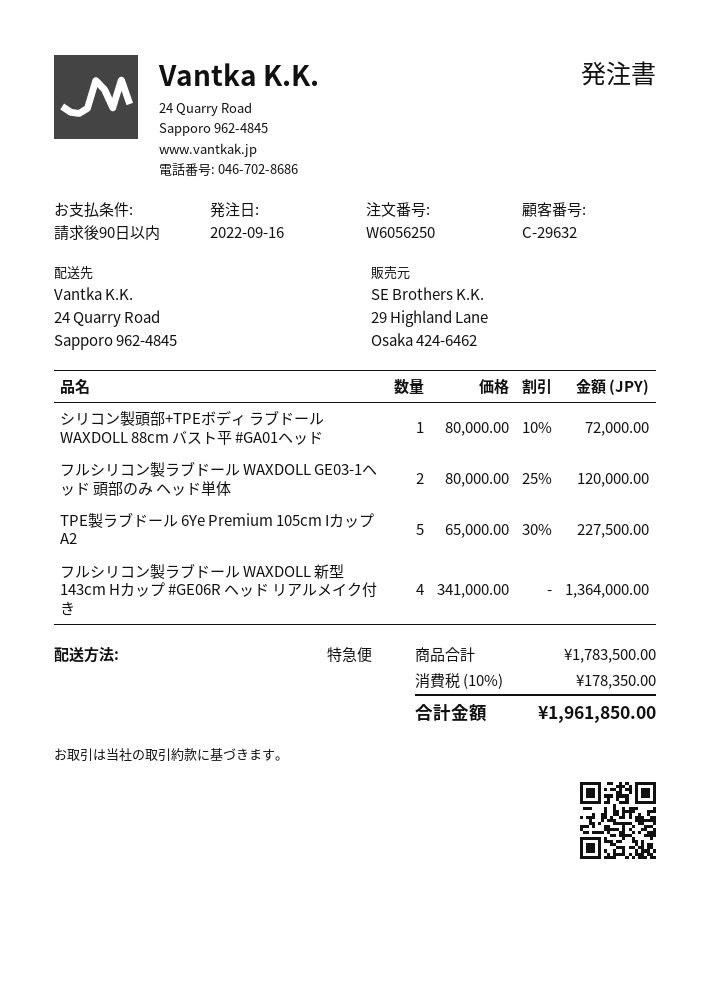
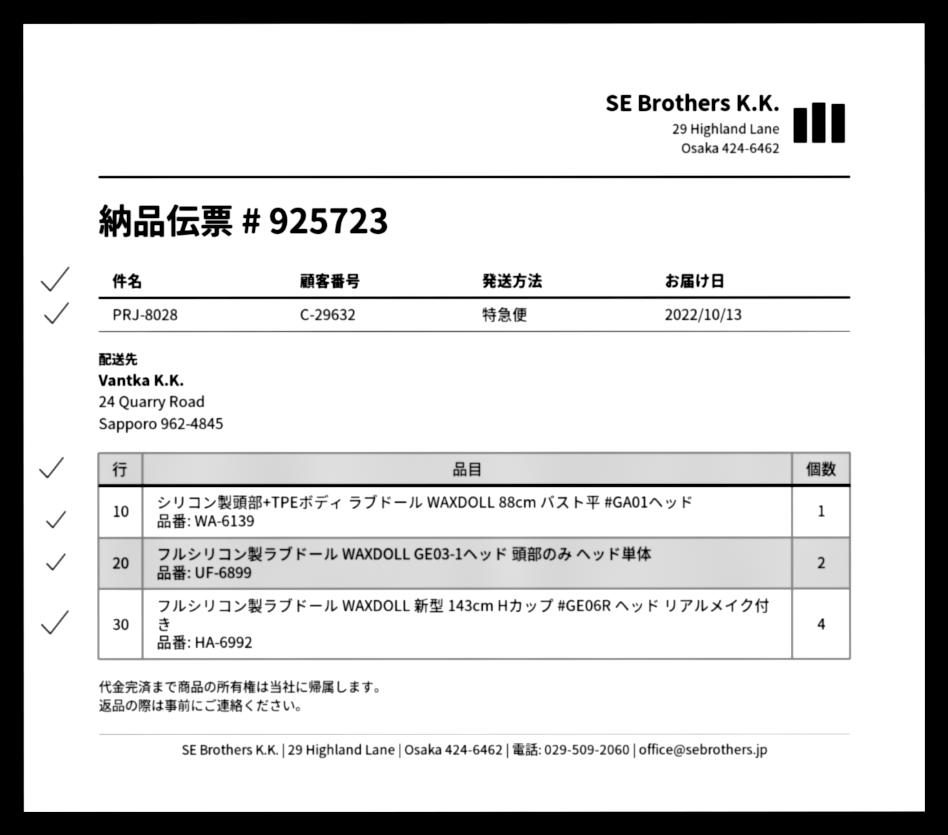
TPE製ラブドール 6Ye Premium 105cm Iカップ A2: 5 -> none

